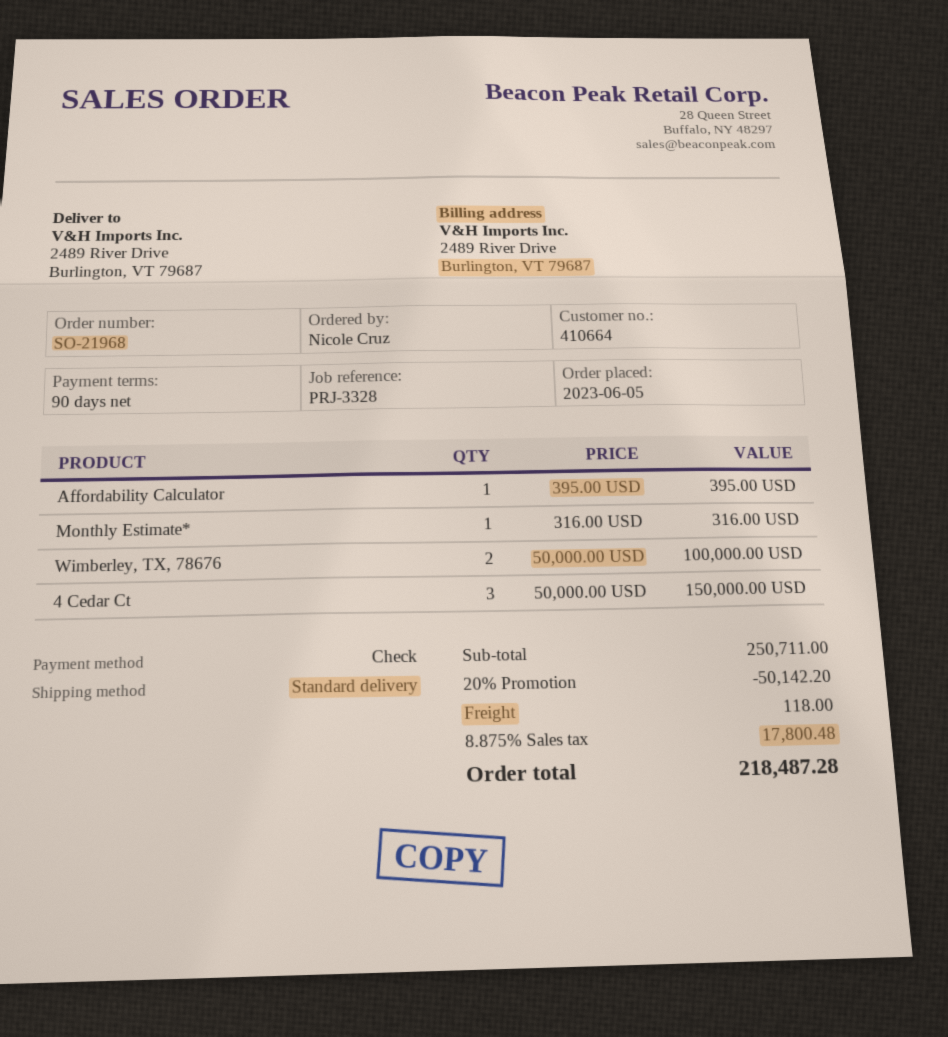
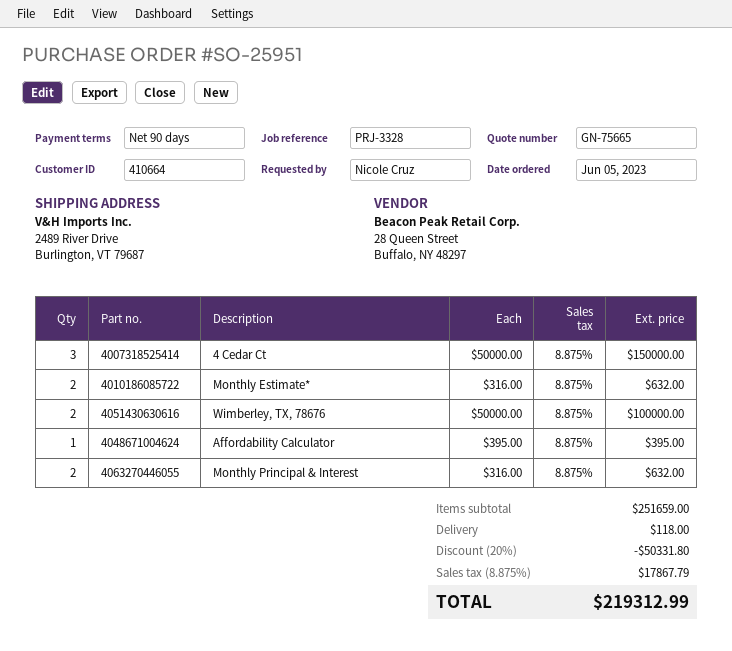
order number: SO-21968 -> SO-25951
Monthly Estimate*: 1 x 316.00 = 316.00 -> 2 x 316.00 = 632.00
Monthly Principal & Interest: none -> 2 x 316.00 = 632.00
subtotal: 250711.00 -> 251659.00
discount: 20% = 50142.20 -> 20% = 50331.80
tax: 8.875% = 17800.48 -> 8.875% = 17867.79
total: 218487.28 -> 219312.99

